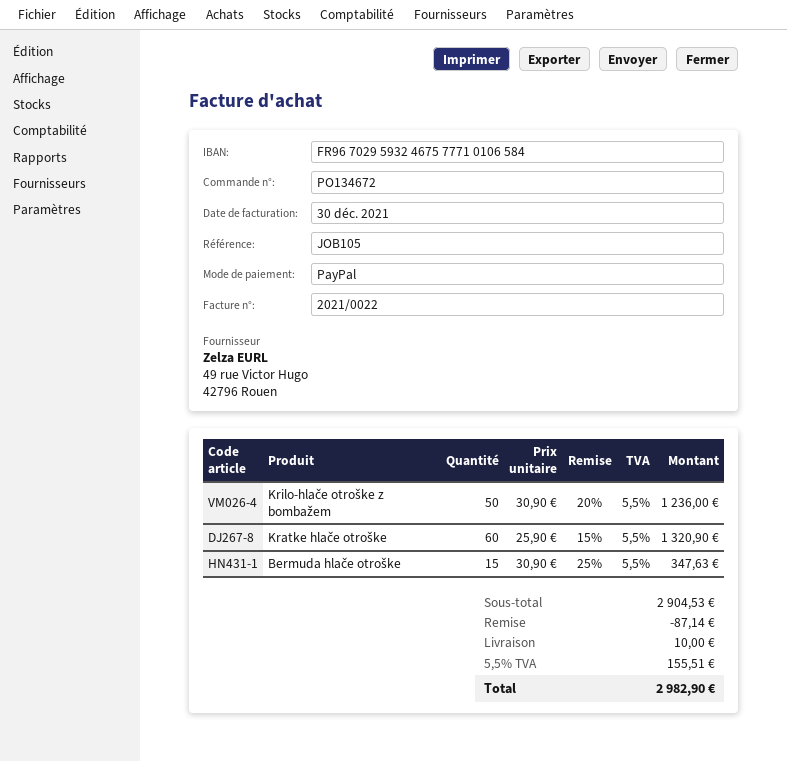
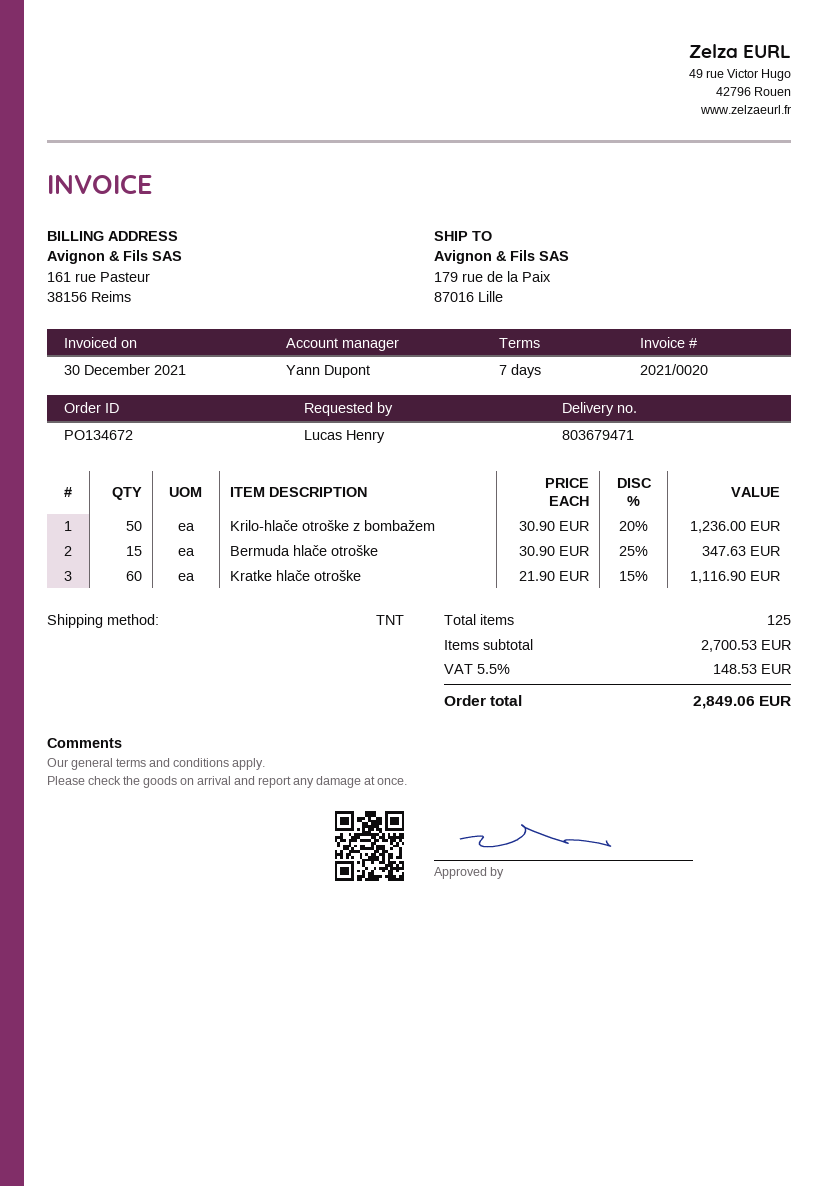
invoice number: 2021/0022 -> 2021/0020
Kratke hlače otroške: 60 x 25.90 - 15% = 1320.90 -> 60 x 21.90 - 15% = 1116.90
subtotal: 2904.53 -> 2700.53
discount: 87.14 -> none
shipping: 10.00 -> none
tax: 5.5% = 155.51 -> 5.5% = 148.53
total: 2982.90 -> 2849.06

